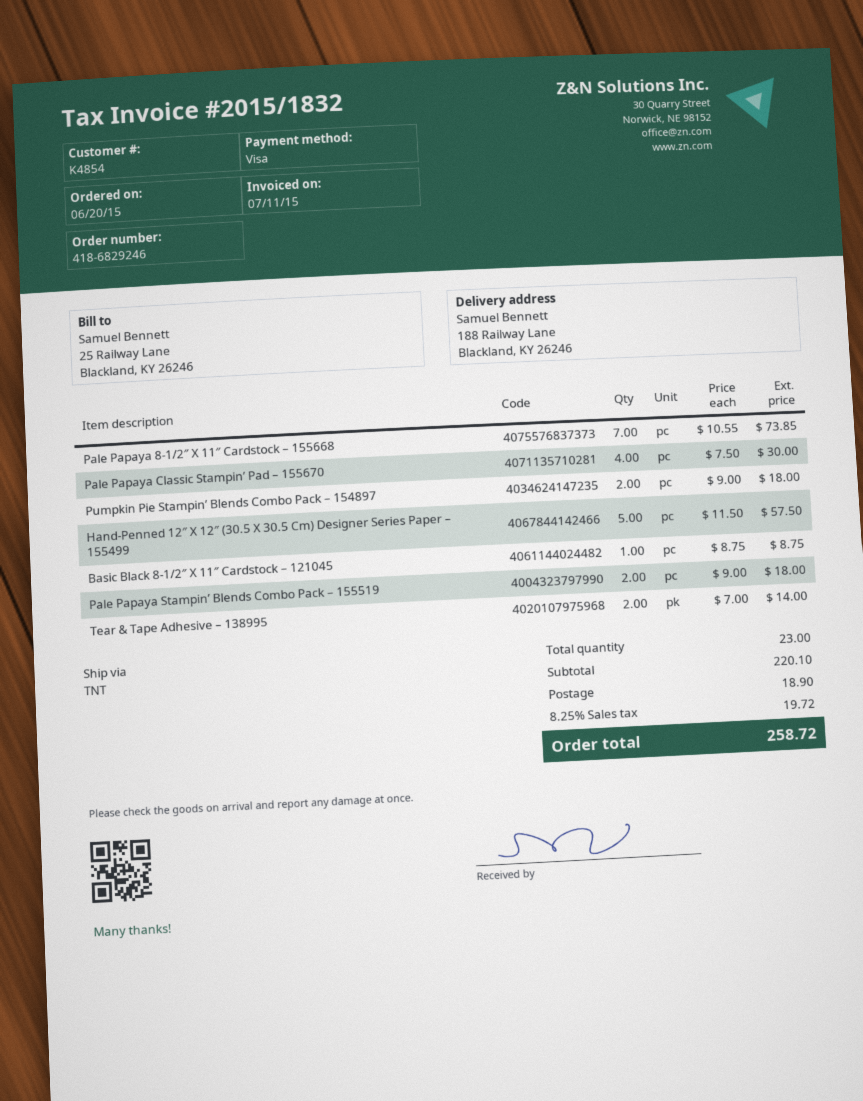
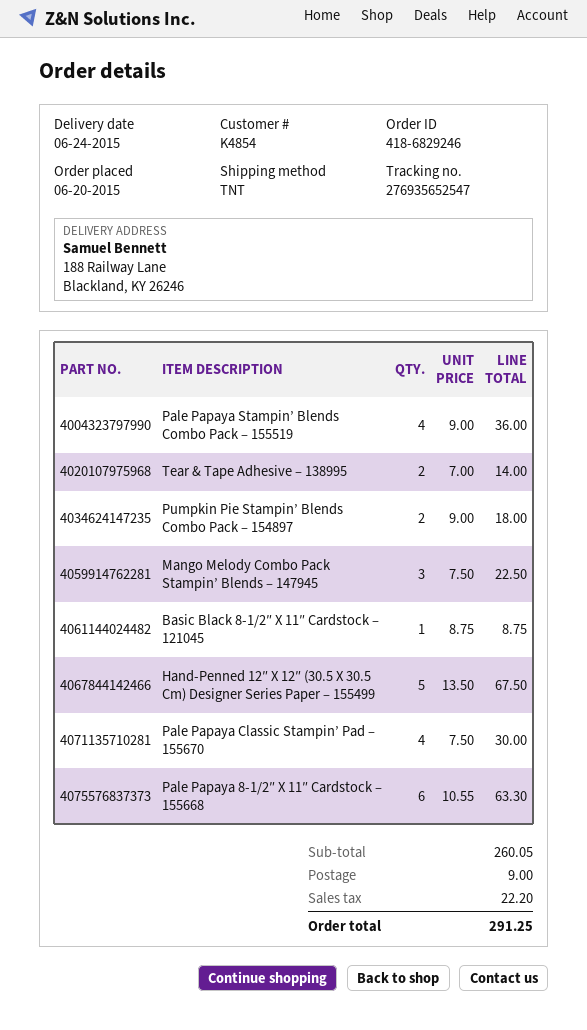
Pale Papaya 8-1/2″ X 11″ Cardstock – 155668: 7 x 10.55 = 73.85 -> 6 x 10.55 = 63.30
Hand-Penned 12″ X 12″ (30.5 X 30.5 Cm) Designer Series Paper – 155499: 5 x 11.50 = 57.50 -> 5 x 13.50 = 67.50
Pale Papaya Stampin’ Blends Combo Pack – 155519: 2 x 9.00 = 18.00 -> 4 x 9.00 = 36.00
Mango Melody Combo Pack Stampin’ Blends – 147945: none -> 3 x 7.50 = 22.50
subtotal: 220.10 -> 260.05
shipping: 18.90 -> 9.00
tax: 19.72 -> 22.20
total: 258.72 -> 291.25

